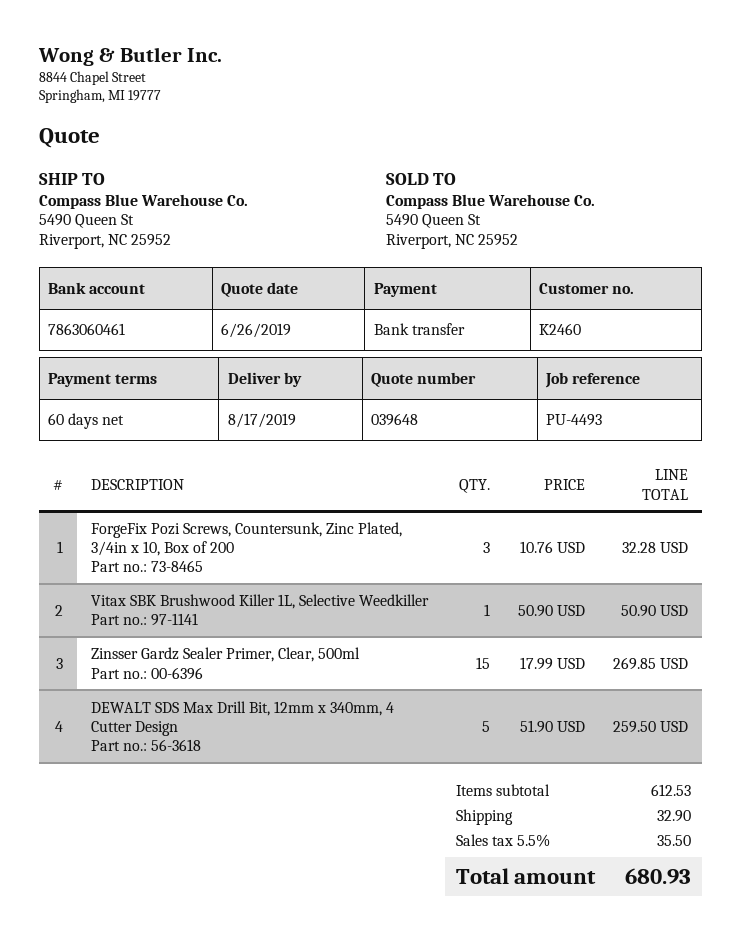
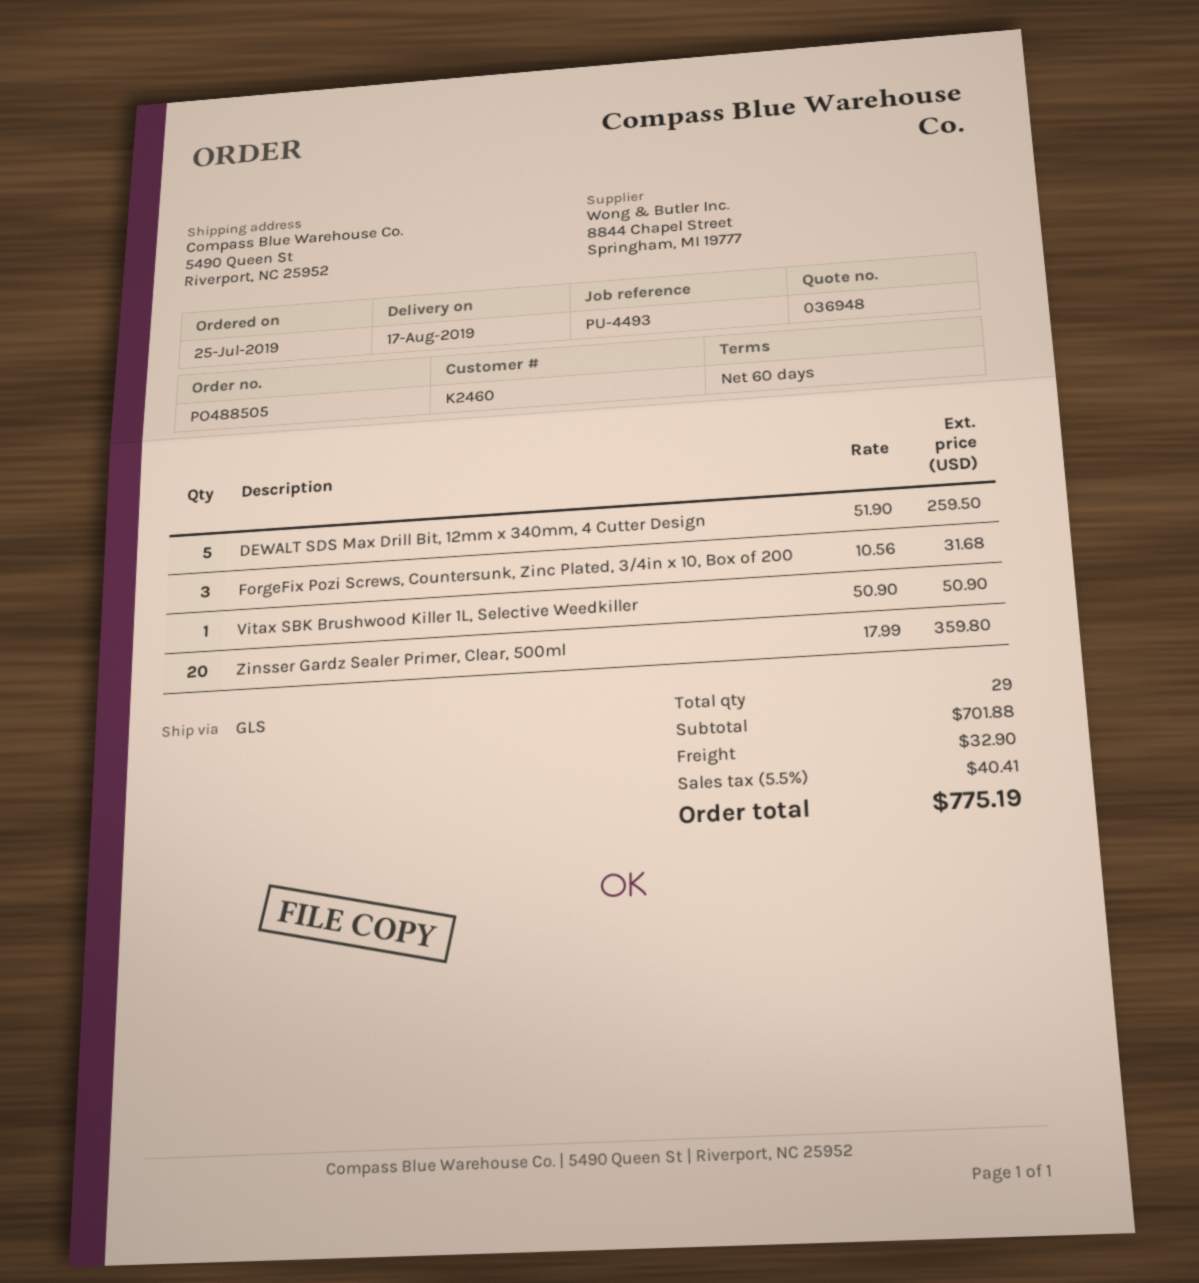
quote number: 039648 -> 036948
ForgeFix Pozi Screws, Countersunk, Zinc Plated, 3/4in x 10, Box of 200: 3 x 10.76 = 32.28 -> 3 x 10.56 = 31.68
Zinsser Gardz Sealer Primer, Clear, 500ml: 15 x 17.99 = 269.85 -> 20 x 17.99 = 359.80
subtotal: 612.53 -> 701.88
tax: 5.5% = 35.50 -> 5.5% = 40.41
total: 680.93 -> 775.19

